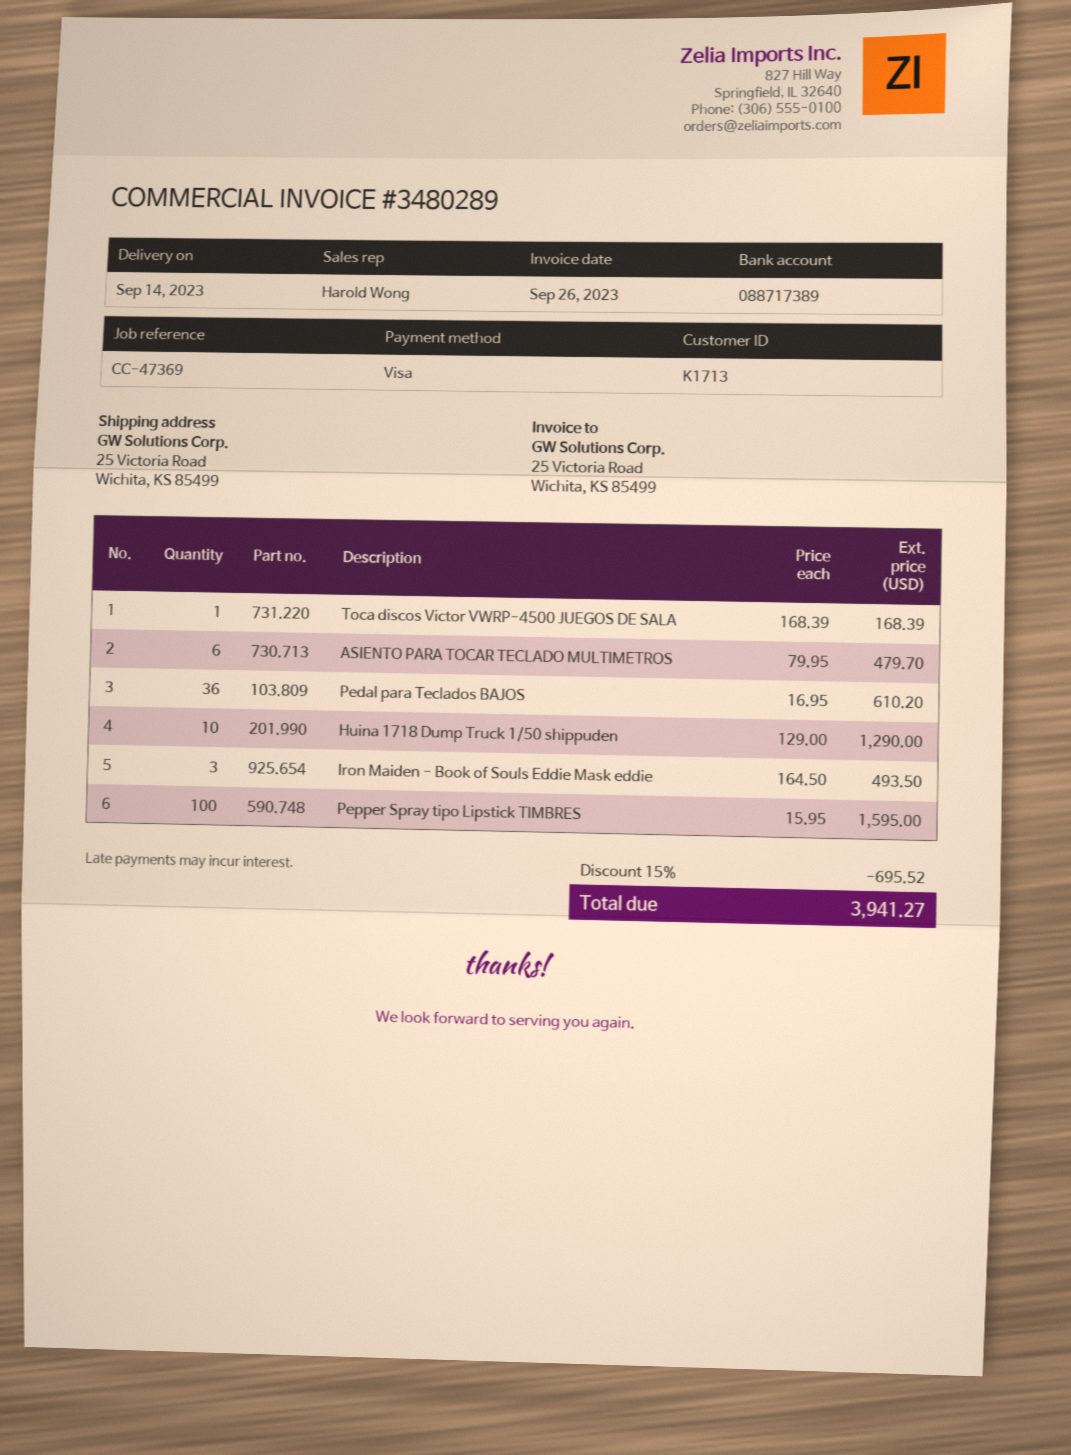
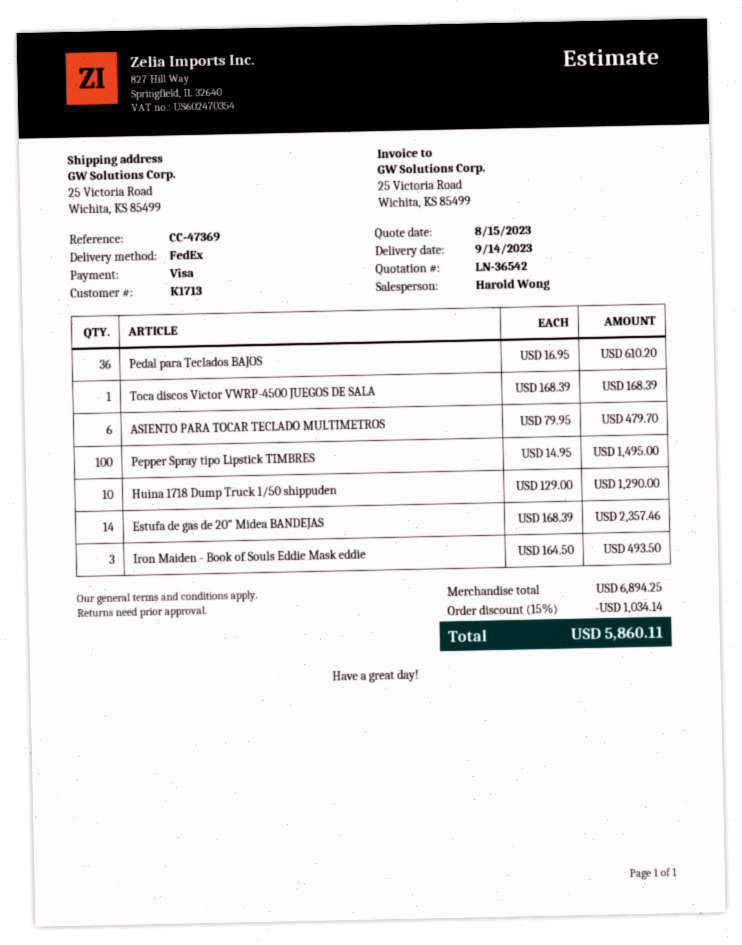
Pepper Spray tipo Lipstick TIMBRES: 100 x 15.95 = 1595.00 -> 100 x 14.95 = 1495.00
Estufa de gas de 20" Midea BANDEJAS: none -> 14 x 168.39 = 2357.46
discount: 15% = 695.52 -> 15% = 1034.14
total: 3941.27 -> 5860.11

